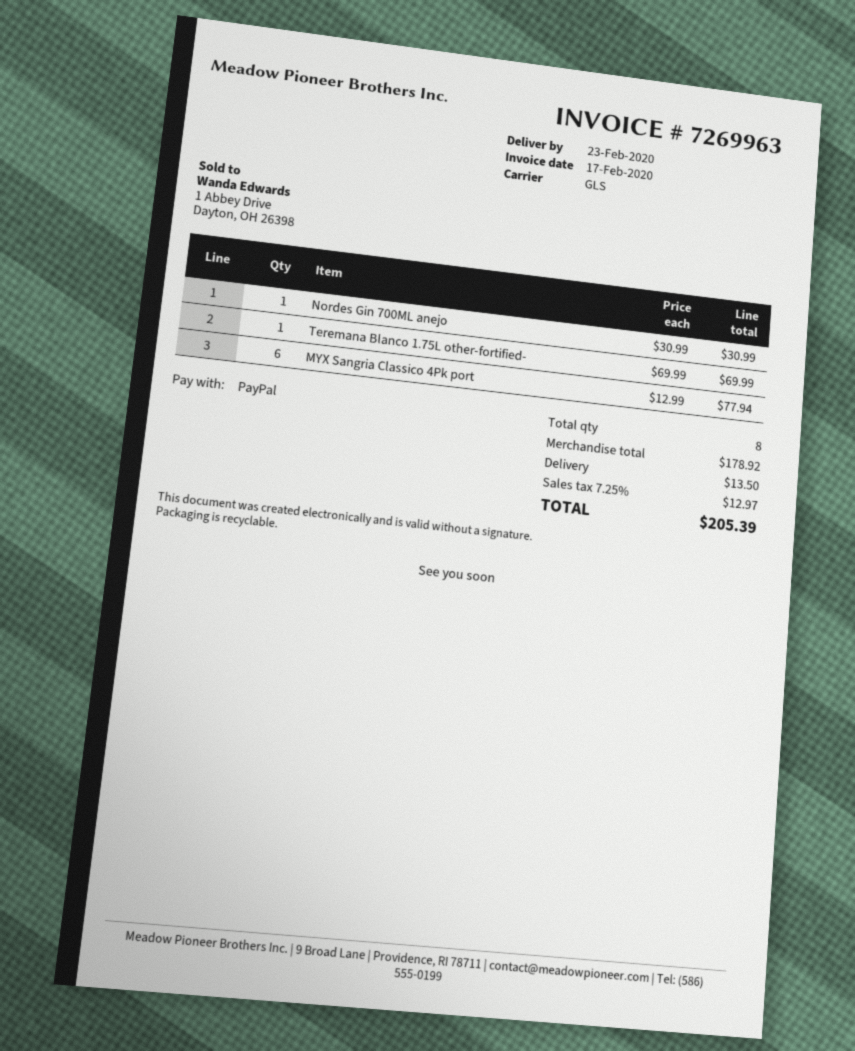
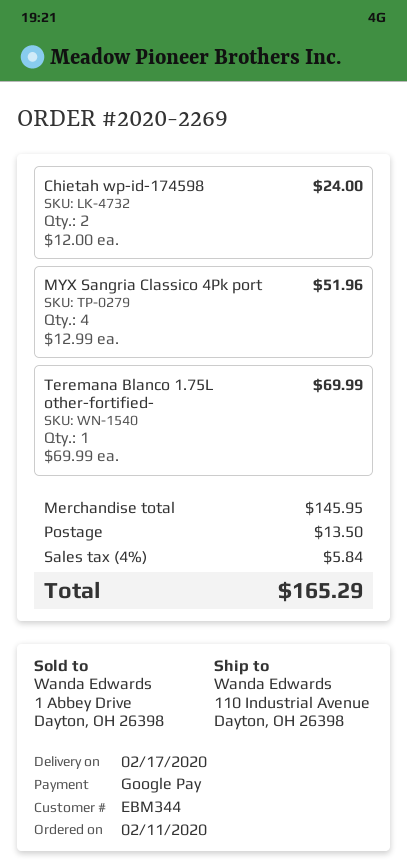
delivery date: 2020-02-23 -> 2020-02-17
payment method: PayPal -> Google Pay
Nordes Gin 700ML anejo: 1 x 30.99 = 30.99 -> none
MYX Sangria Classico 4Pk port: 6 x 12.99 = 77.94 -> 4 x 12.99 = 51.96
Chietah wp-id-174598: none -> 2 x 12.00 = 24.00
subtotal: 178.92 -> 145.95
tax: 7.25% = 12.97 -> 4% = 5.84
total: 205.39 -> 165.29

